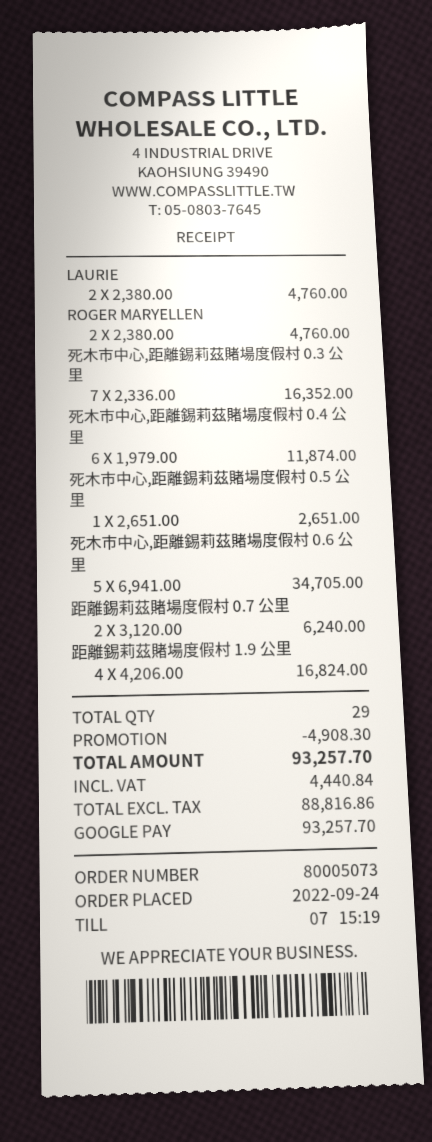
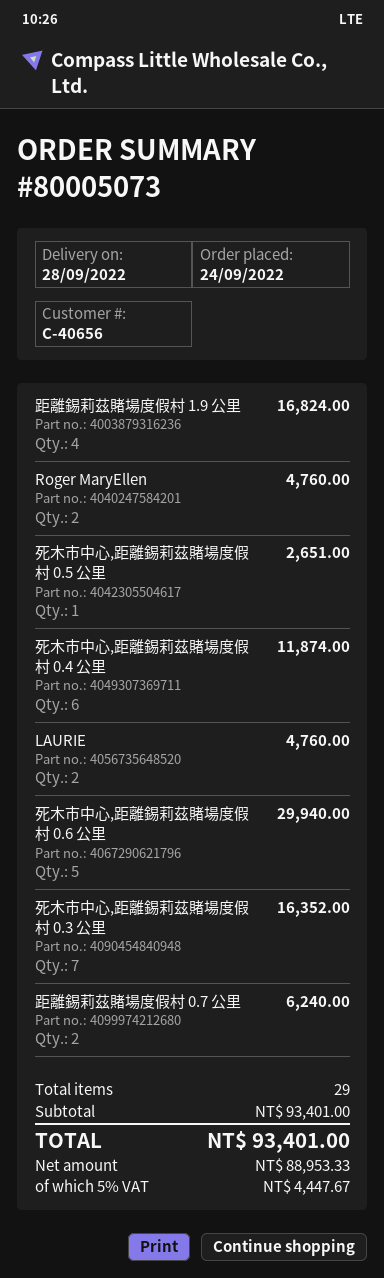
死木市中心,距離錫莉茲賭場度假村 0.6 公里: 5 for 34705.00 -> 5 for 29940.00
discount: 4908.30 -> none
net: 88816.86 -> 88953.33
tax: 4440.84 -> 4447.67
total: 93257.70 -> 93401.00

